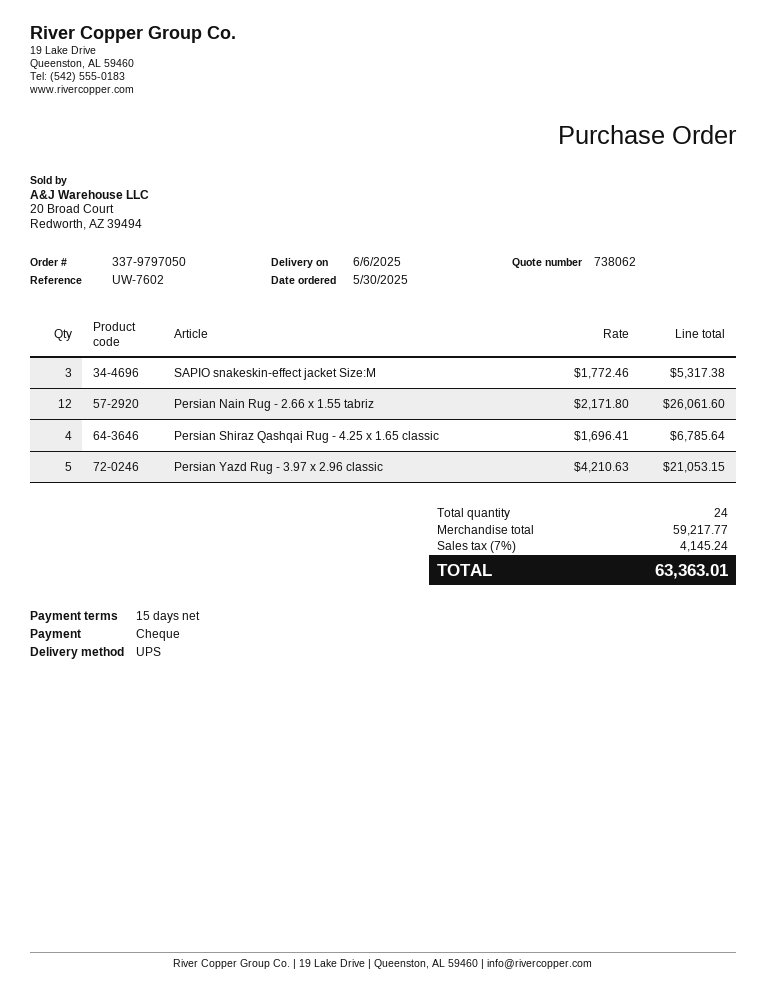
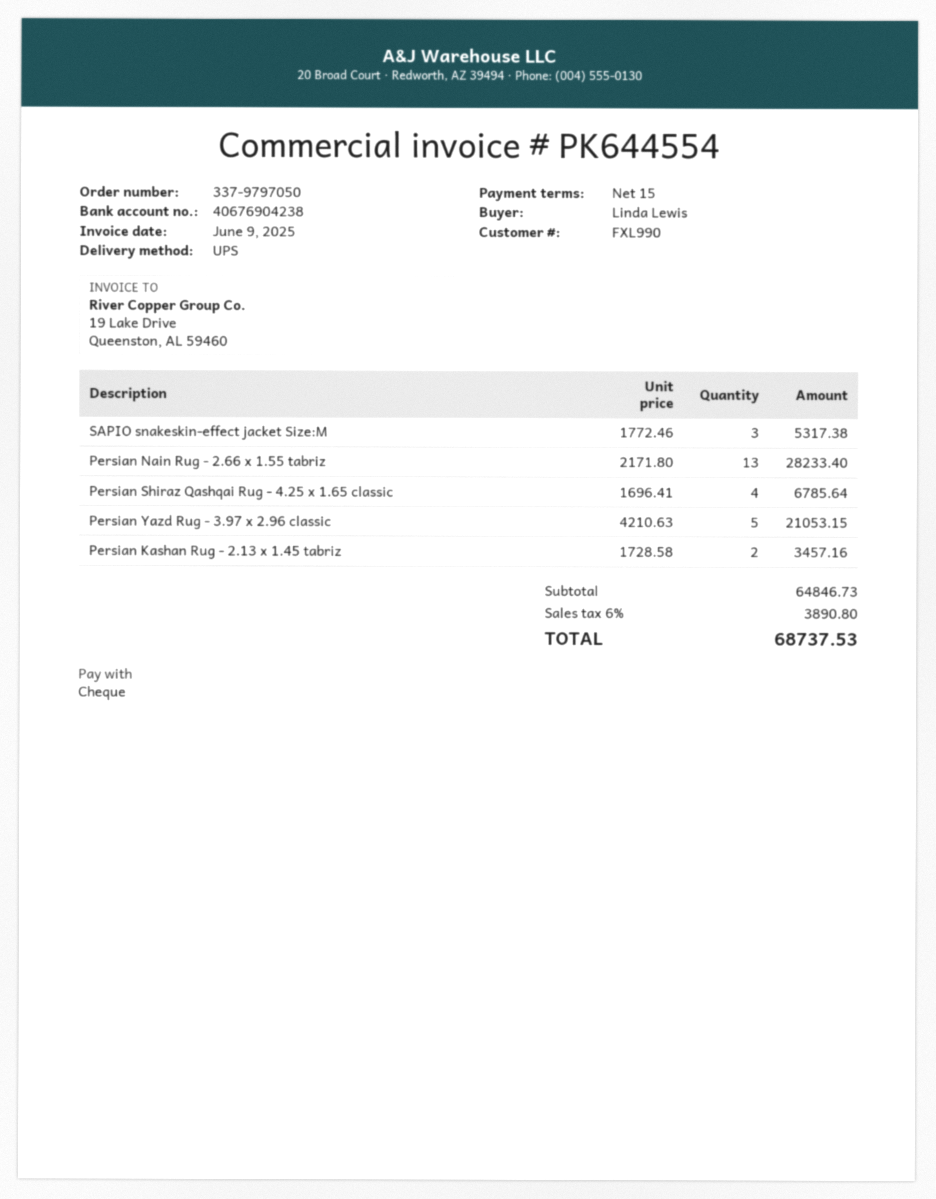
Persian Nain Rug - 2.66 x 1.55 tabriz: 12 x 2171.80 = 26061.60 -> 13 x 2171.80 = 28233.40
Persian Kashan Rug - 2.13 x 1.45 tabriz: none -> 2 x 1728.58 = 3457.16
subtotal: 59217.77 -> 64846.73
tax: 7% = 4145.24 -> 6% = 3890.80
total: 63363.01 -> 68737.53

